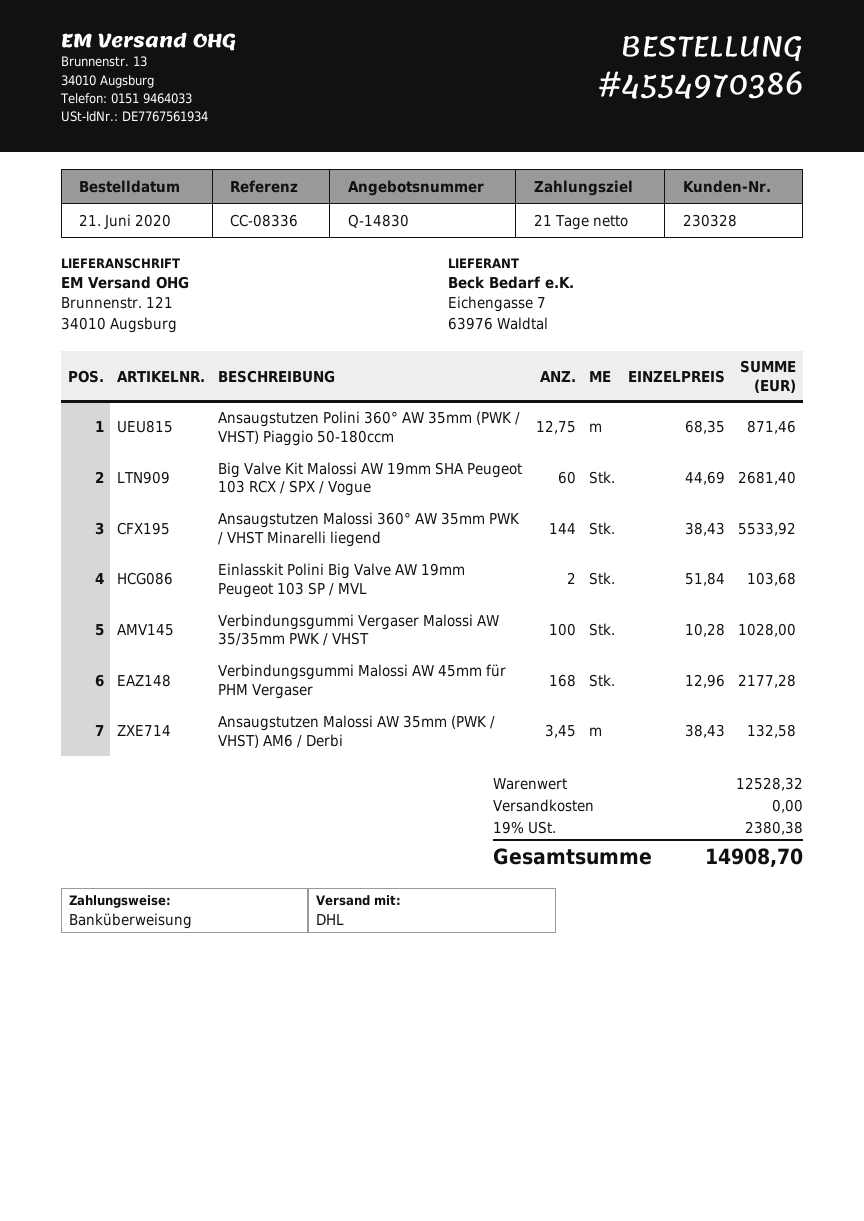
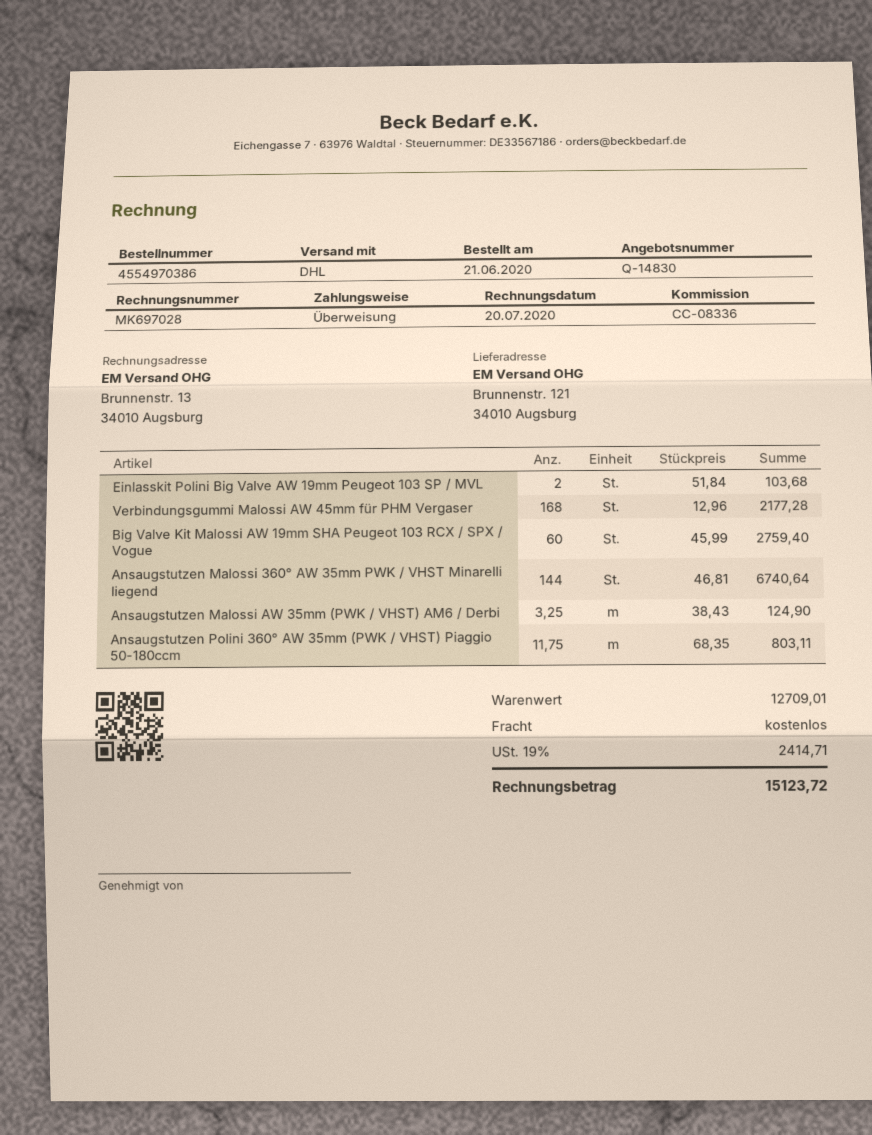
Ansaugstutzen Polini 360° AW 35mm (PWK / VHST) Piaggio 50-180ccm: 12.75 x 68.35 = 871.46 -> 11.75 x 68.35 = 803.11
Big Valve Kit Malossi AW 19mm SHA Peugeot 103 RCX / SPX / Vogue: 60 x 44.69 = 2681.40 -> 60 x 45.99 = 2759.40
Ansaugstutzen Malossi 360° AW 35mm PWK / VHST Minarelli liegend: 144 x 38.43 = 5533.92 -> 144 x 46.81 = 6740.64
Verbindungsgummi Vergaser Malossi AW 35/35mm PWK / VHST: 100 x 10.28 = 1028.00 -> none
Ansaugstutzen Malossi AW 35mm (PWK / VHST) AM6 / Derbi: 3.45 x 38.43 = 132.58 -> 3.25 x 38.43 = 124.90
subtotal: 12528.32 -> 12709.01
tax: 19% = 2380.38 -> 19% = 2414.71
total: 14908.70 -> 15123.72

